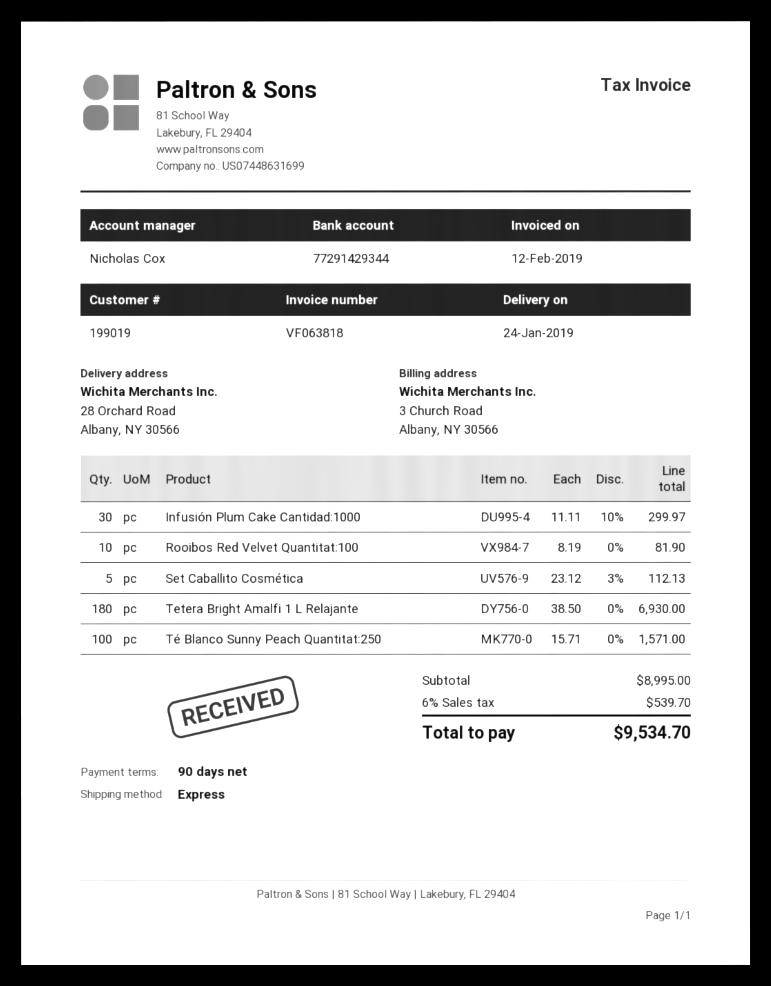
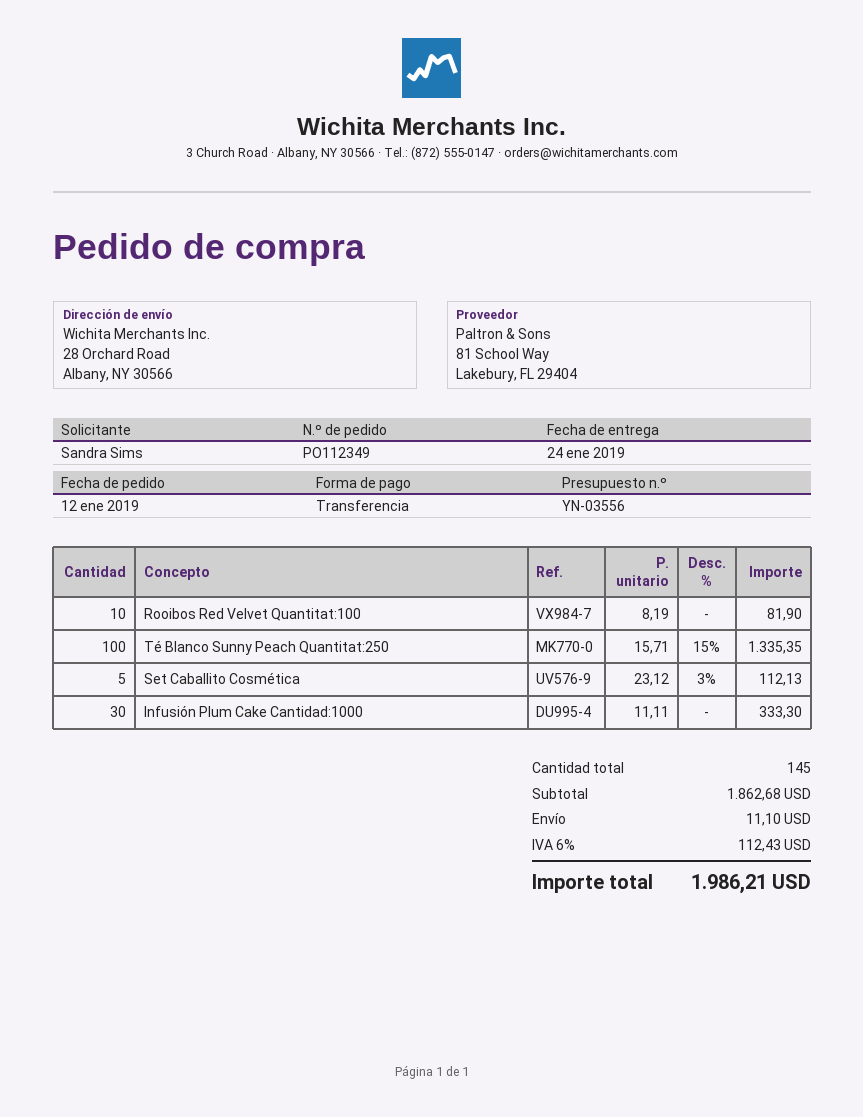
Infusión Plum Cake Cantidad:1000: 30 x 11.11 - 10% = 299.97 -> 30 x 11.11 = 333.30
Tetera Bright Amalfi 1 L Relajante: 180 x 38.50 = 6930.00 -> none
Té Blanco Sunny Peach Quantitat:250: 100 x 15.71 = 1571.00 -> 100 x 15.71 - 15% = 1335.35
subtotal: 8995.00 -> 1862.68
shipping: none -> 11.10
tax: 6% = 539.70 -> 6% = 112.43
total: 9534.70 -> 1986.21

